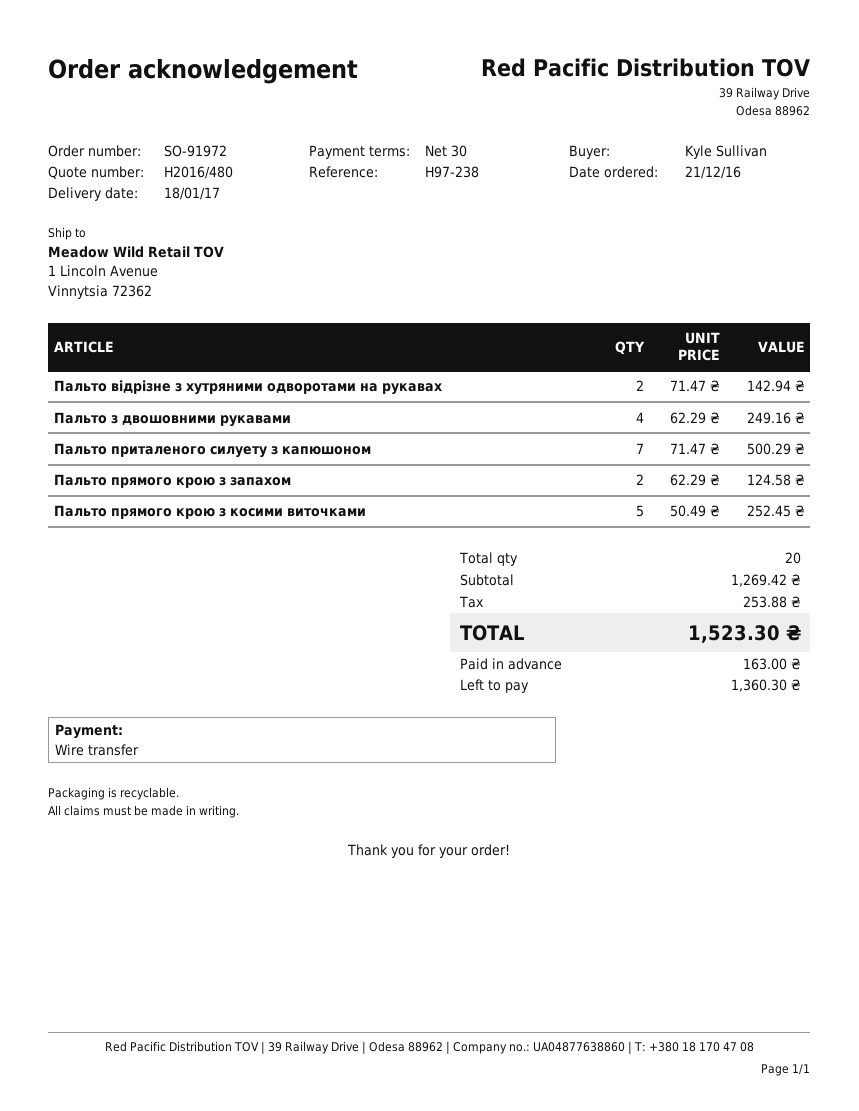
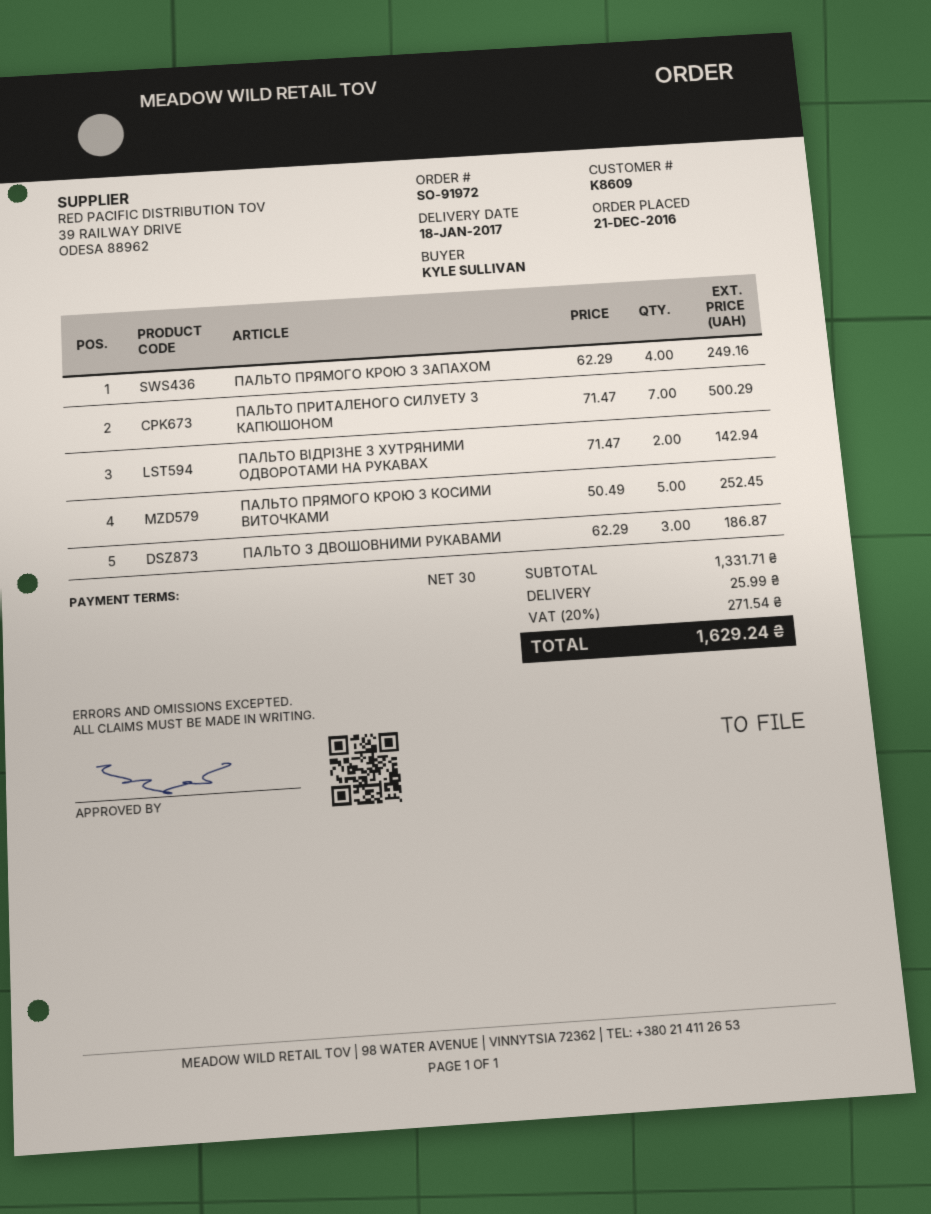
Пальто з двошовними рукавами: 4 x 62.29 = 249.16 -> 3 x 62.29 = 186.87
Пальто прямого крою з запахом: 2 x 62.29 = 124.58 -> 4 x 62.29 = 249.16
subtotal: 1269.42 -> 1331.71
shipping: none -> 25.99
tax: 253.88 -> 271.54
total: 1523.30 -> 1629.24

